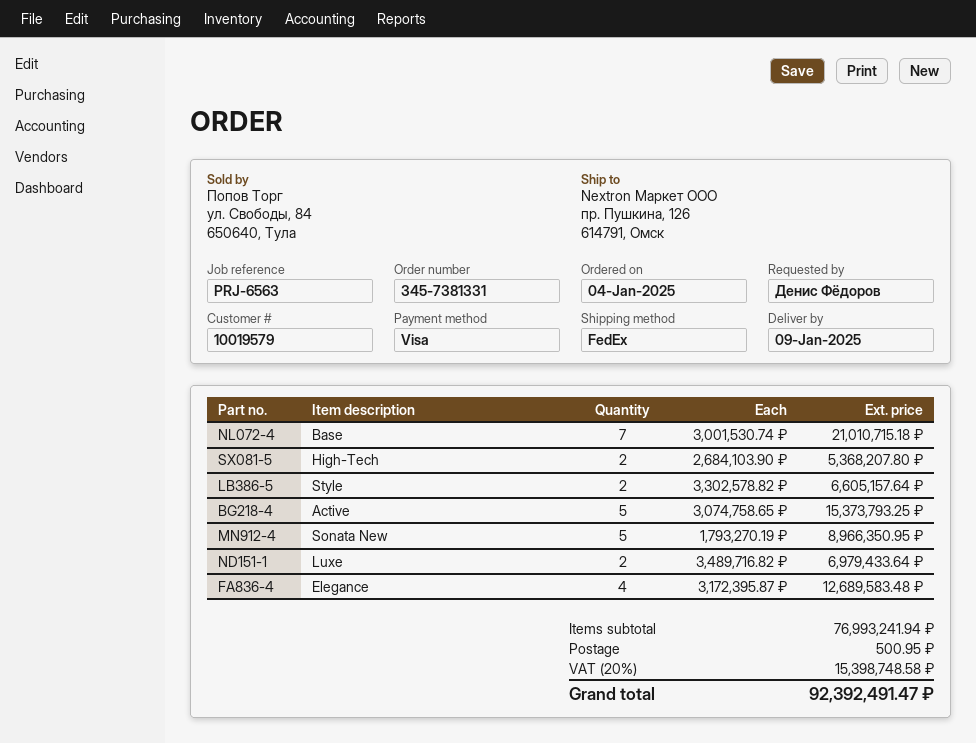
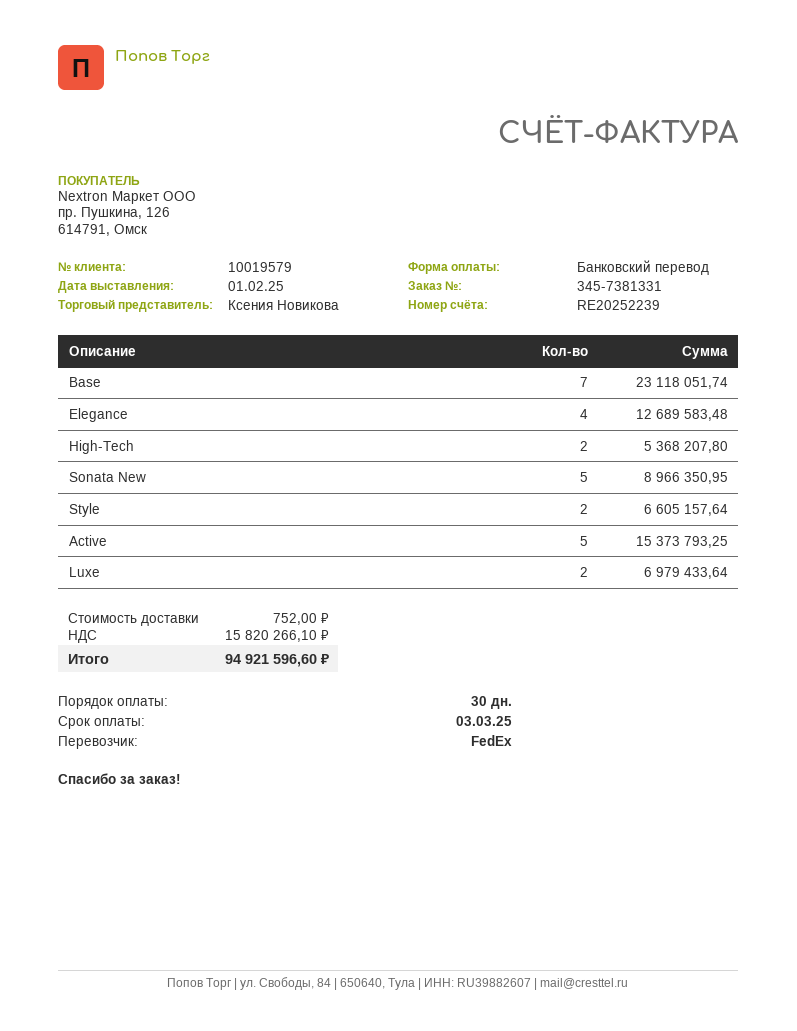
payment method: Visa -> bank transfer
Base: 7 for 21010715.18 -> 7 for 23118051.74
shipping: 500.95 -> 752.00
tax: 15398748.58 -> 15820266.10
total: 92392491.47 -> 94921596.60

